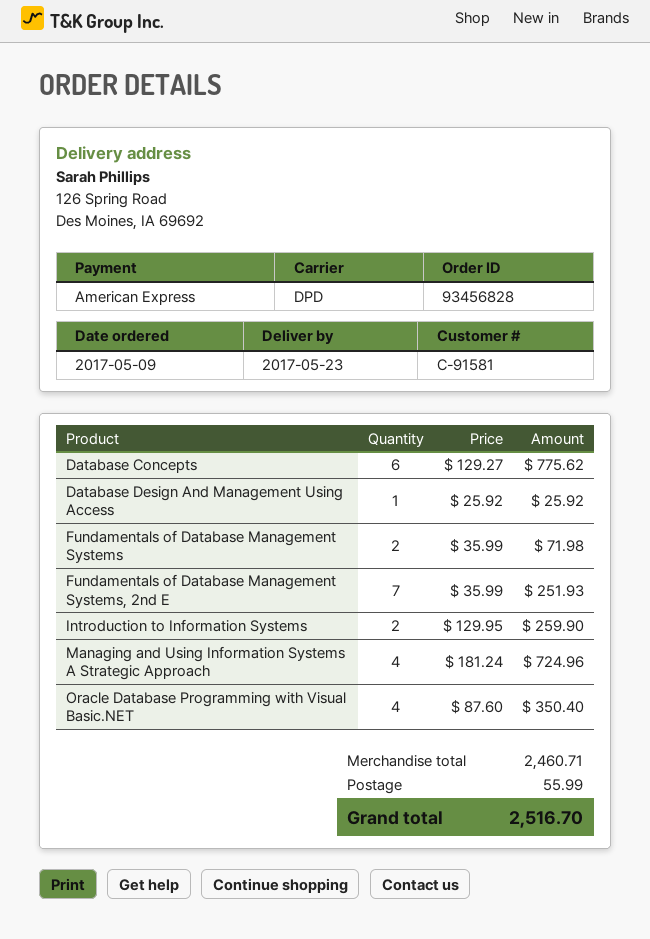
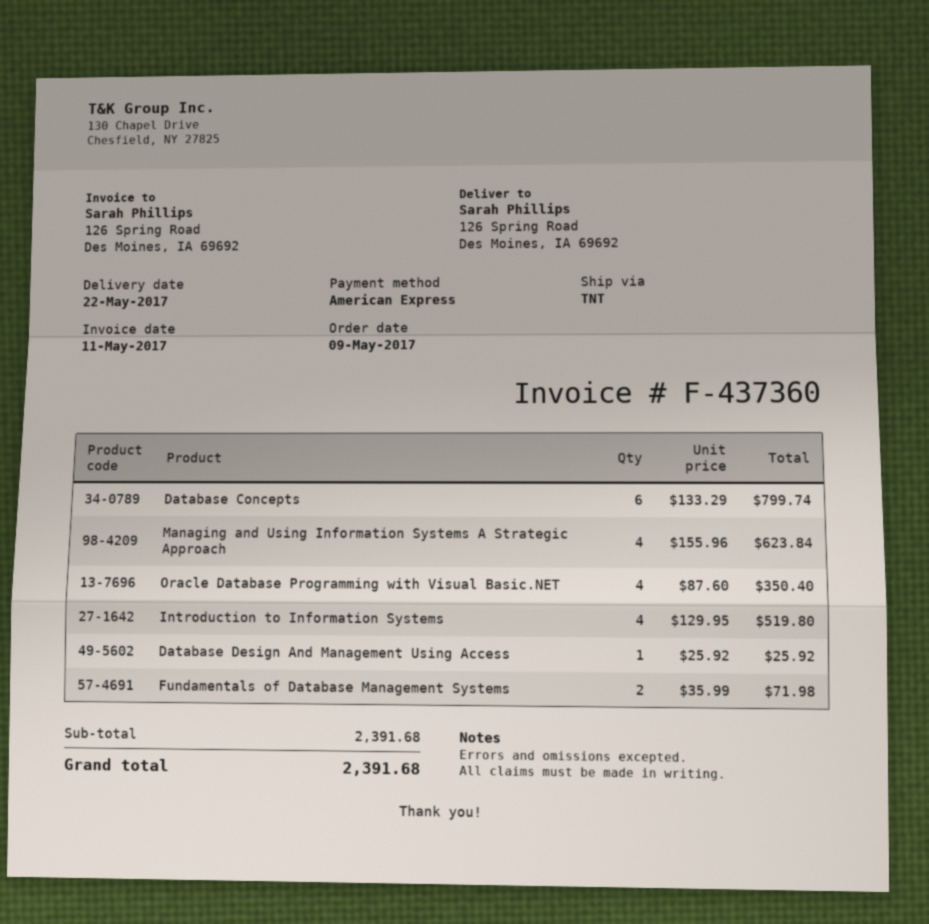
delivery date: 2017-05-23 -> 2017-05-22
shipping method: DPD -> TNT
Database Concepts: 6 x 129.27 = 775.62 -> 6 x 133.29 = 799.74
Fundamentals of Database Management Systems, 2nd E: 7 x 35.99 = 251.93 -> none
Introduction to Information Systems: 2 x 129.95 = 259.90 -> 4 x 129.95 = 519.80
Managing and Using Information Systems A Strategic Approach: 4 x 181.24 = 724.96 -> 4 x 155.96 = 623.84
subtotal: 2460.71 -> 2391.68
shipping: 55.99 -> none
total: 2516.70 -> 2391.68

